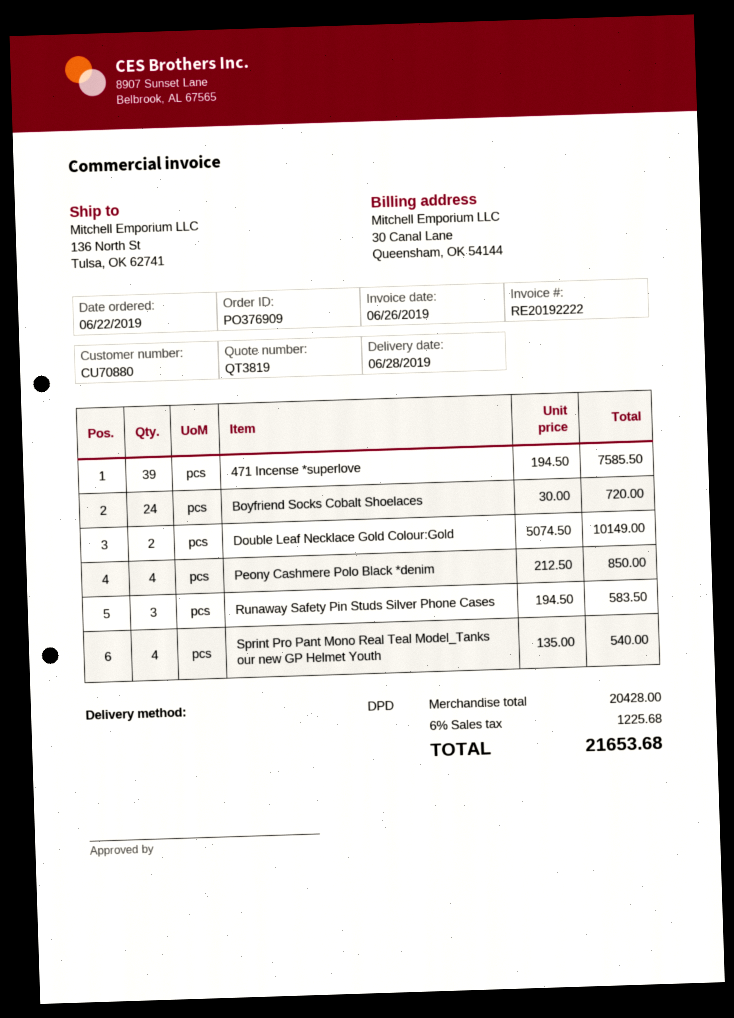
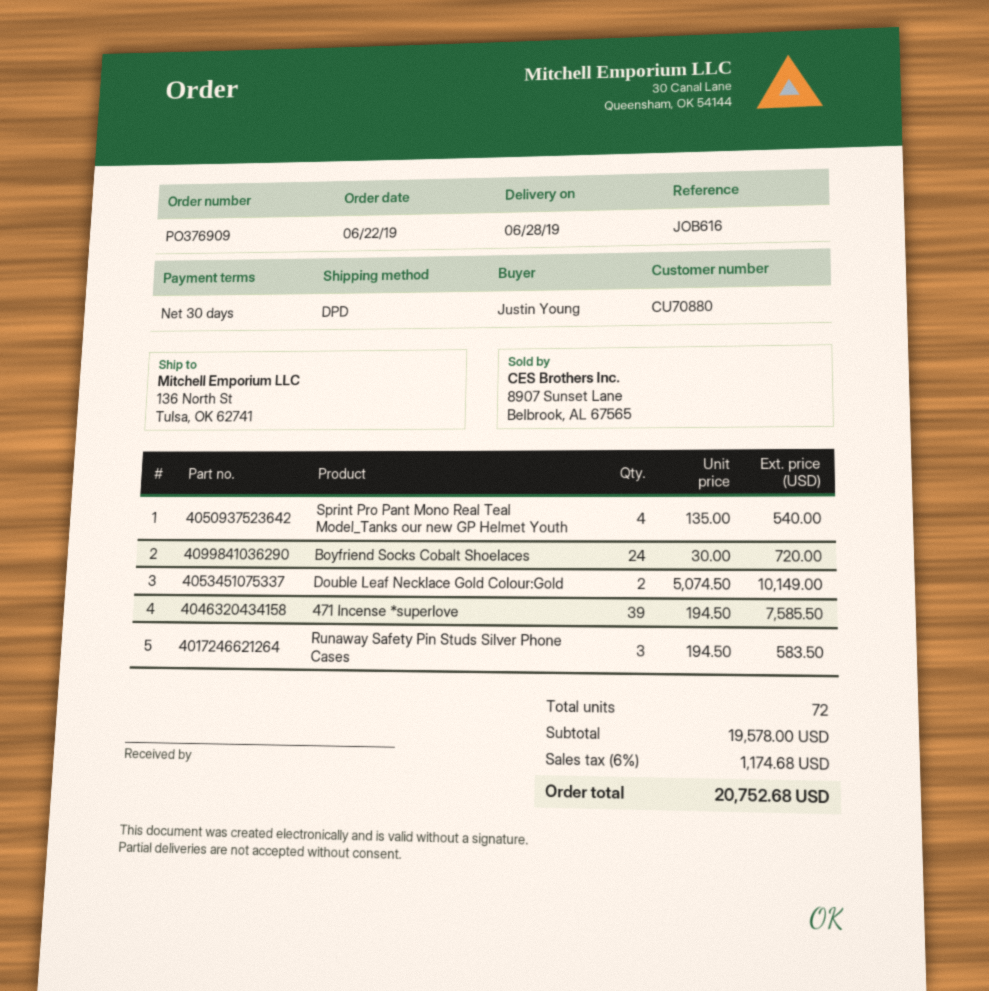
Peony Cashmere Polo Black *denim: 4 x 212.50 = 850.00 -> none
subtotal: 20428.00 -> 19578.00
tax: 6% = 1225.68 -> 6% = 1174.68
total: 21653.68 -> 20752.68

